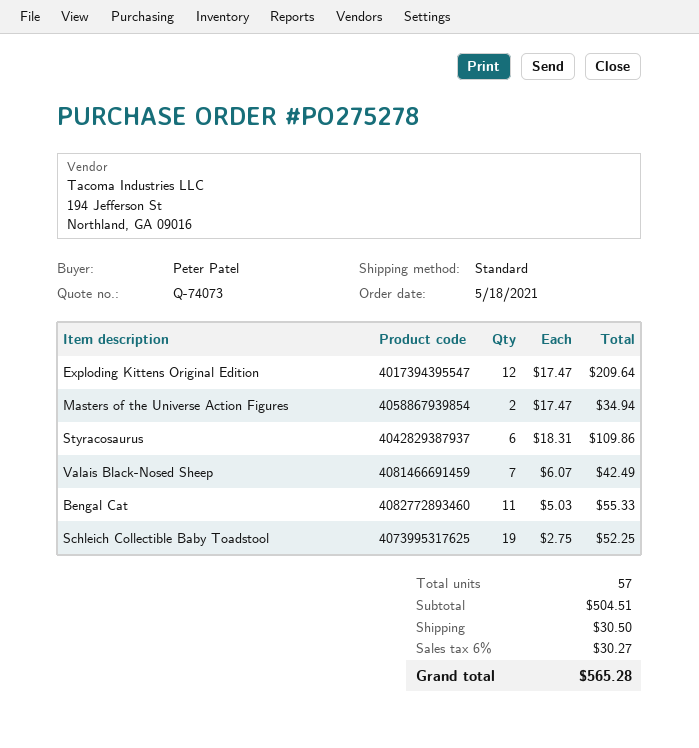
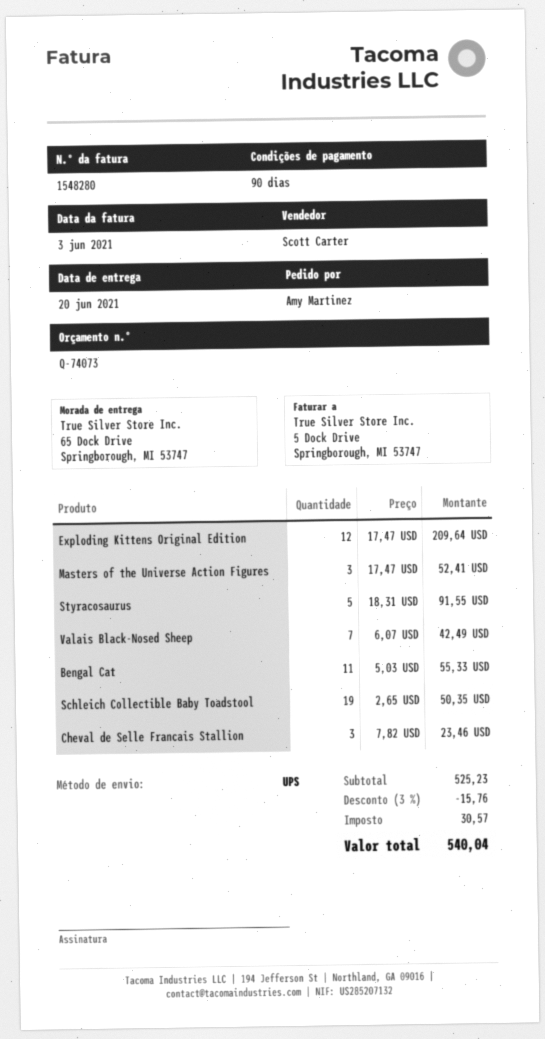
ordered by: Peter Patel -> Amy Martinez
shipping method: standard -> UPS
Masters of the Universe Action Figures: 2 x 17.47 = 34.94 -> 3 x 17.47 = 52.41
Styracosaurus: 6 x 18.31 = 109.86 -> 5 x 18.31 = 91.55
Schleich Collectible Baby Toadstool: 19 x 2.75 = 52.25 -> 19 x 2.65 = 50.35
Cheval de Selle Francais Stallion: none -> 3 x 7.82 = 23.46
subtotal: 504.51 -> 525.23
discount: none -> 3% = 15.76
shipping: 30.50 -> none
tax: 30.27 -> 30.57
total: 565.28 -> 540.04

